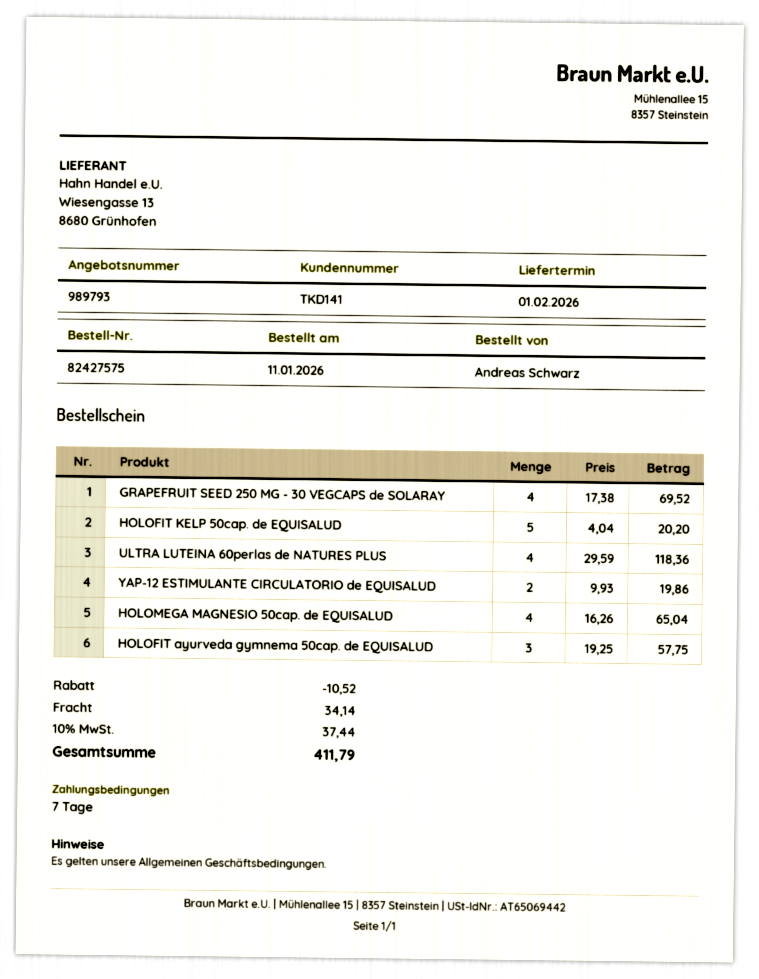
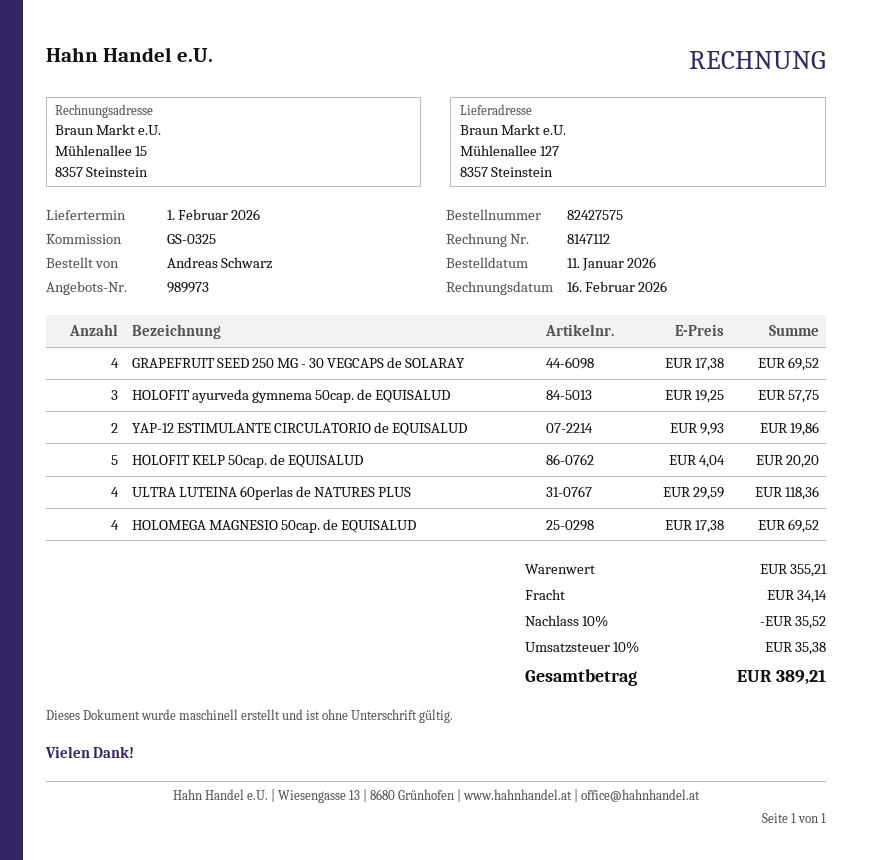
quote number: 989793 -> 989973
HOLOMEGA MAGNESIO 50cap. de EQUISALUD: 4 x 16.26 = 65.04 -> 4 x 17.38 = 69.52
discount: 10.52 -> 35.52
tax: 10% = 37.44 -> 10% = 35.38
total: 411.79 -> 389.21

